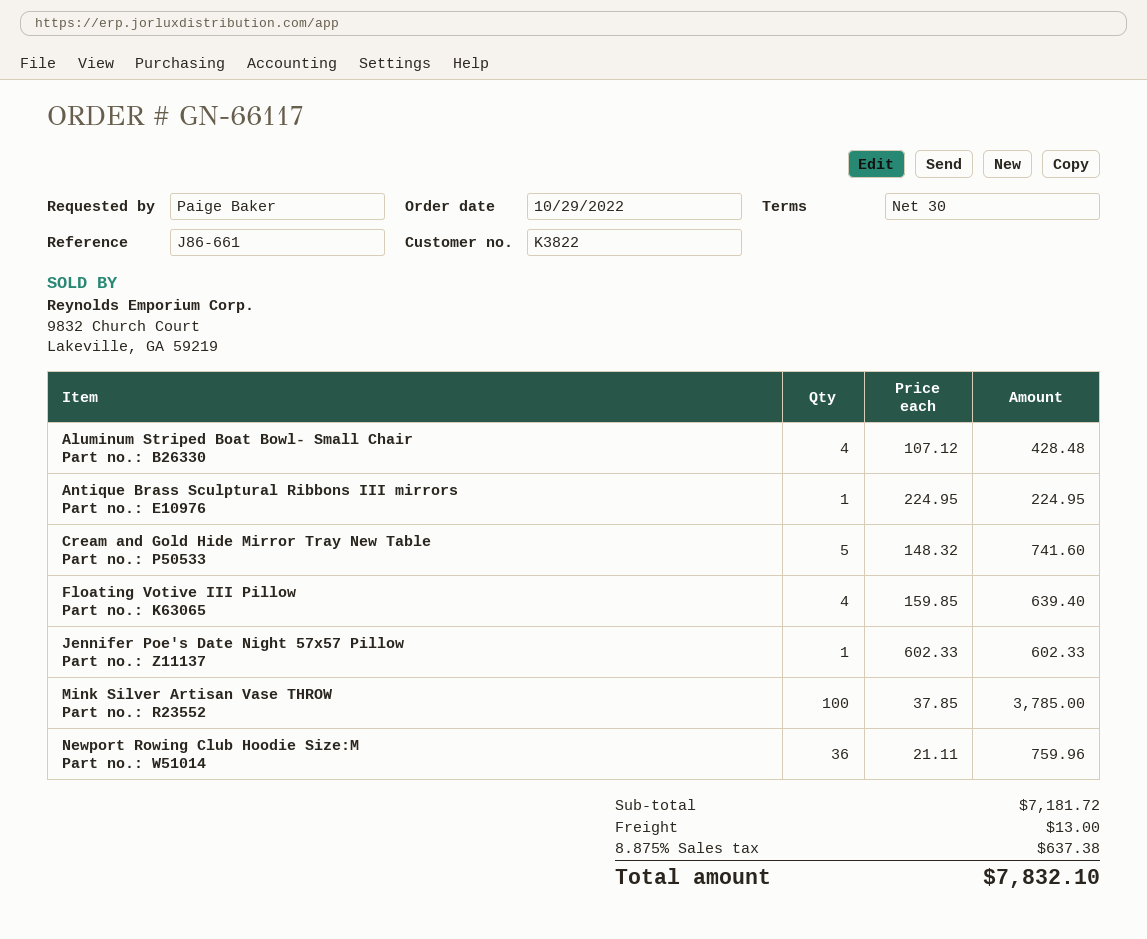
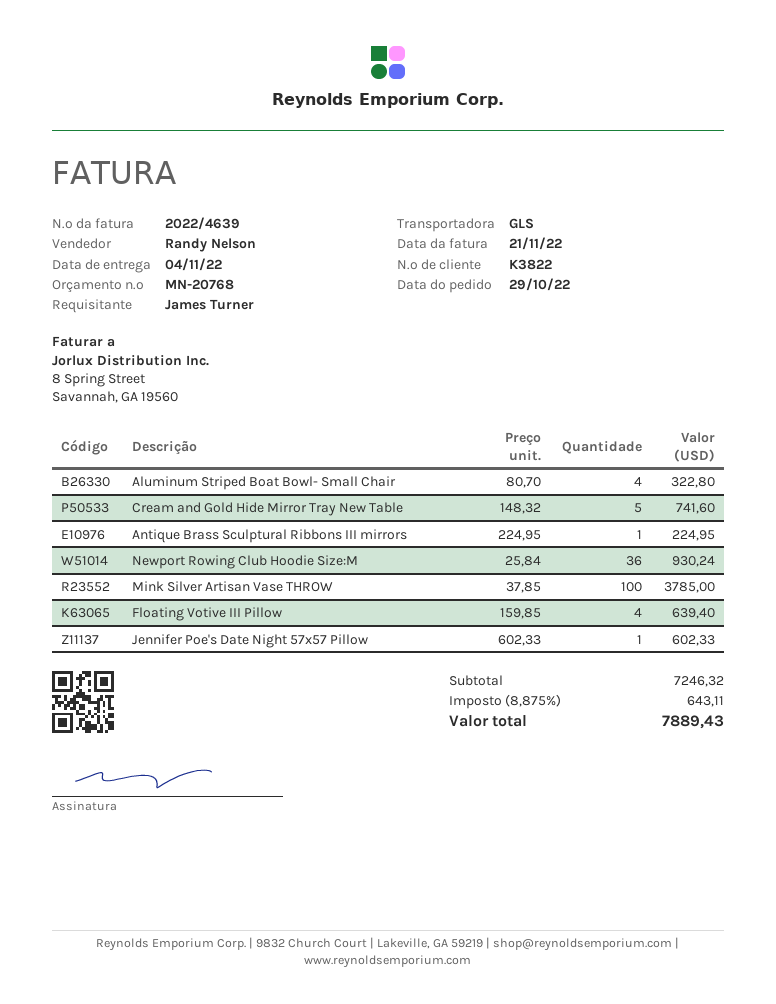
ordered by: Paige Baker -> James Turner
Aluminum Striped Boat Bowl- Small Chair: 4 x 107.12 = 428.48 -> 4 x 80.70 = 322.80
Newport Rowing Club Hoodie Size:M: 36 x 21.11 = 759.96 -> 36 x 25.84 = 930.24
subtotal: 7181.72 -> 7246.32
shipping: 13.00 -> none
tax: 8.875% = 637.38 -> 8.875% = 643.11
total: 7832.10 -> 7889.43

